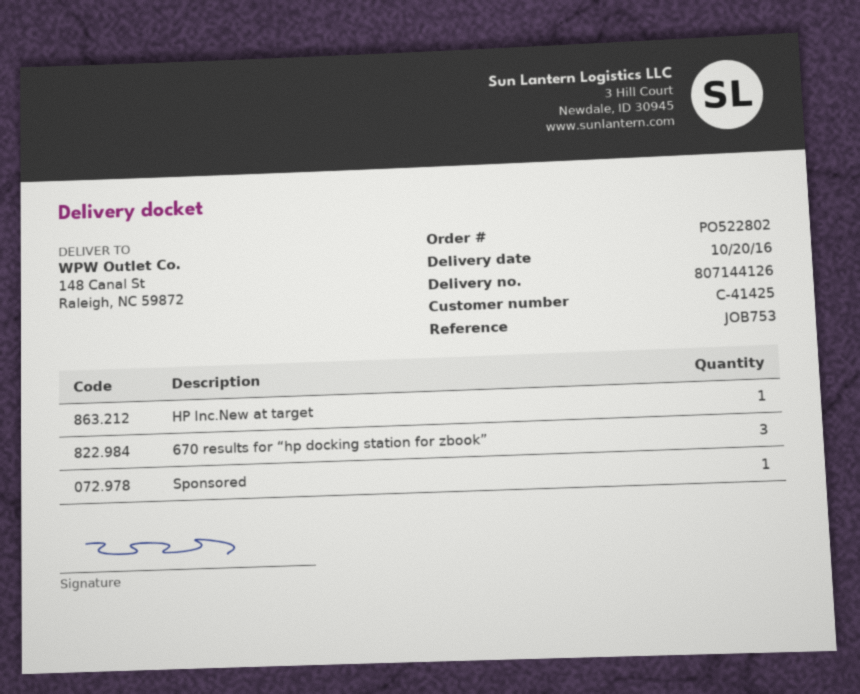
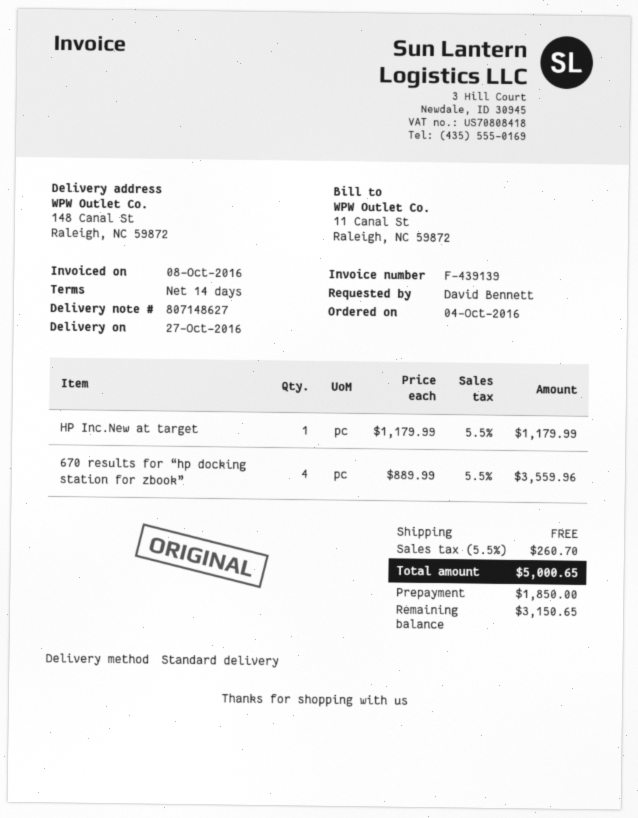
delivery note number: 807144126 -> 807148627
delivery date: 2016-10-20 -> 2016-10-27
670 results for “hp docking station for zbook”: 3 -> 4
Sponsored: 1 -> none

